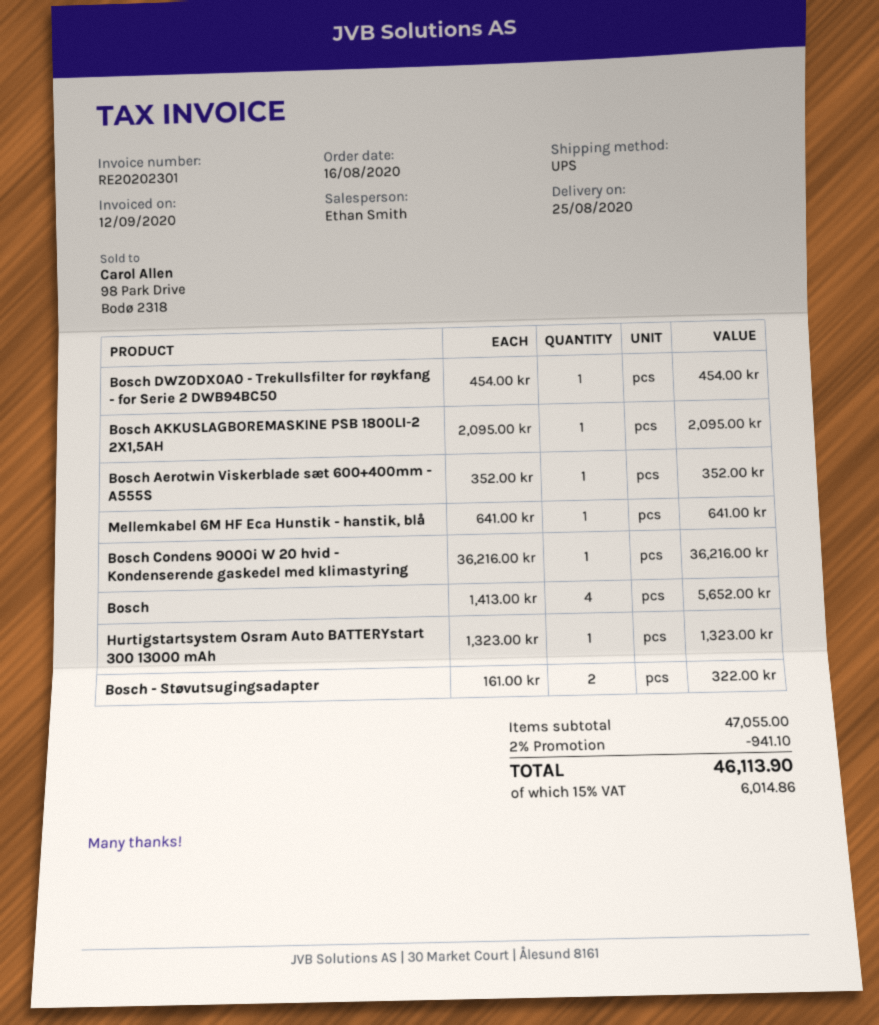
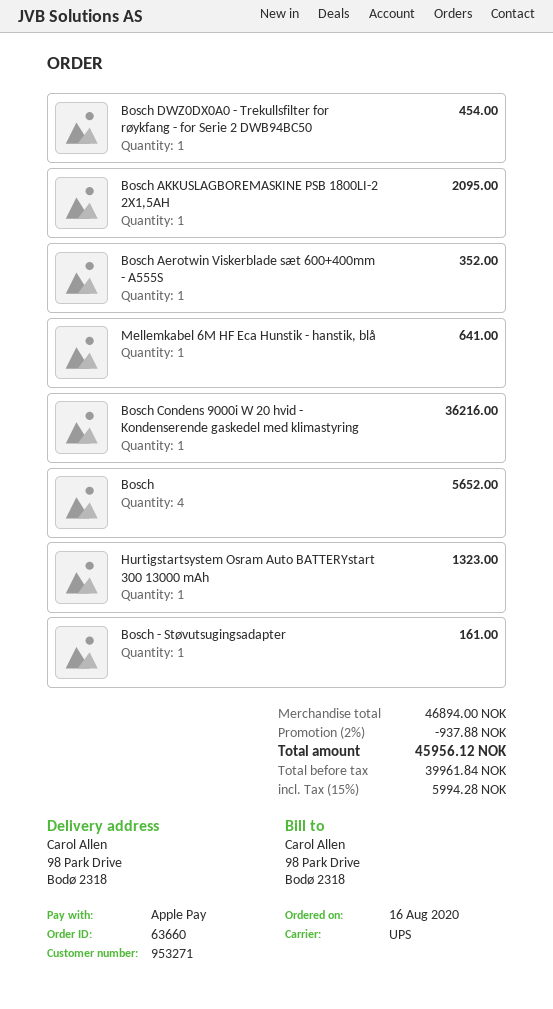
Bosch - Støvutsugingsadapter: 2 for 322.00 -> 1 for 161.00
subtotal: 47055.00 -> 46894.00
discount: 2% = 941.10 -> 2% = 937.88
tax: 15% = 6014.86 -> 15% = 5994.28
total: 46113.90 -> 45956.12

